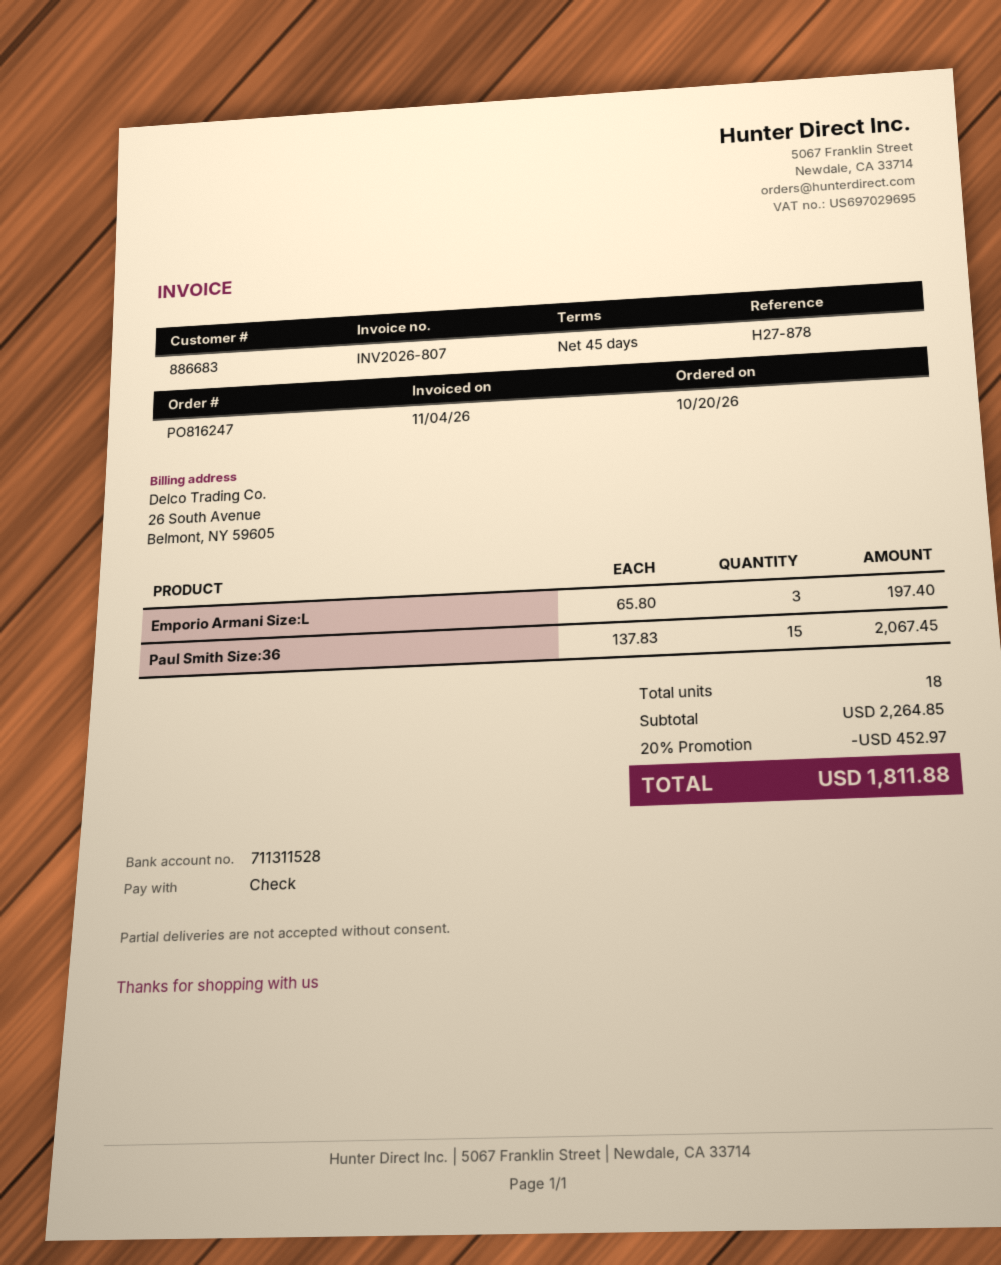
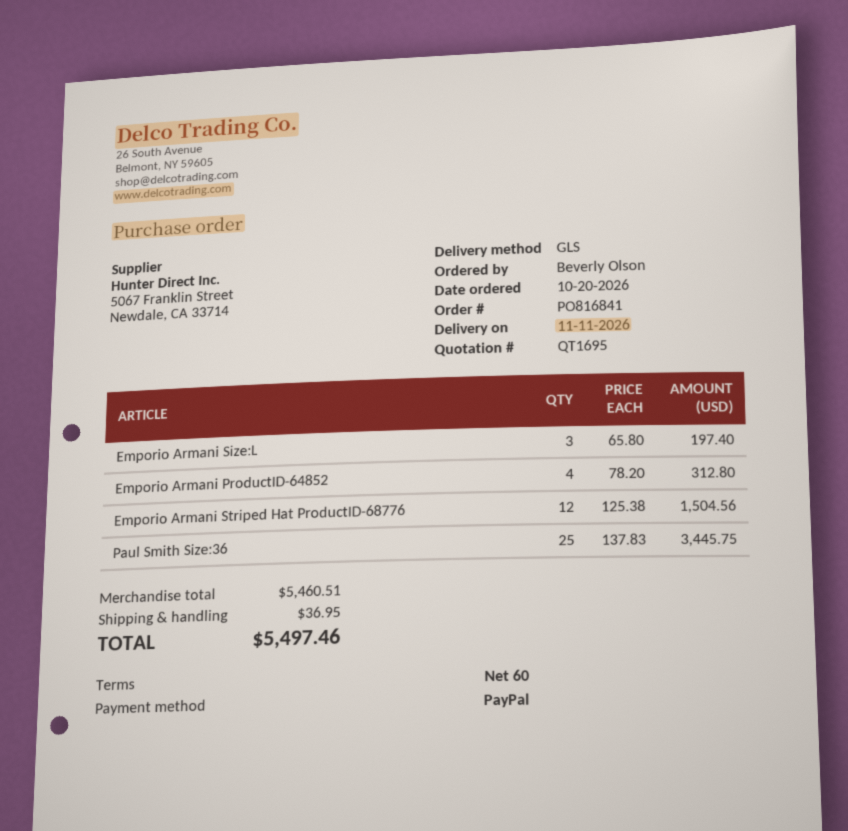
order number: PO816247 -> PO816841
payment terms: 45 days -> 60 days
payment method: cheque -> PayPal
Paul Smith Size:36: 15 x 137.83 = 2067.45 -> 25 x 137.83 = 3445.75
Emporio Armani ProductID-64852: none -> 4 x 78.20 = 312.80
Emporio Armani Striped Hat ProductID-68776: none -> 12 x 125.38 = 1504.56
subtotal: 2264.85 -> 5460.51
discount: 20% = 452.97 -> none
shipping: none -> 36.95
total: 1811.88 -> 5497.46

